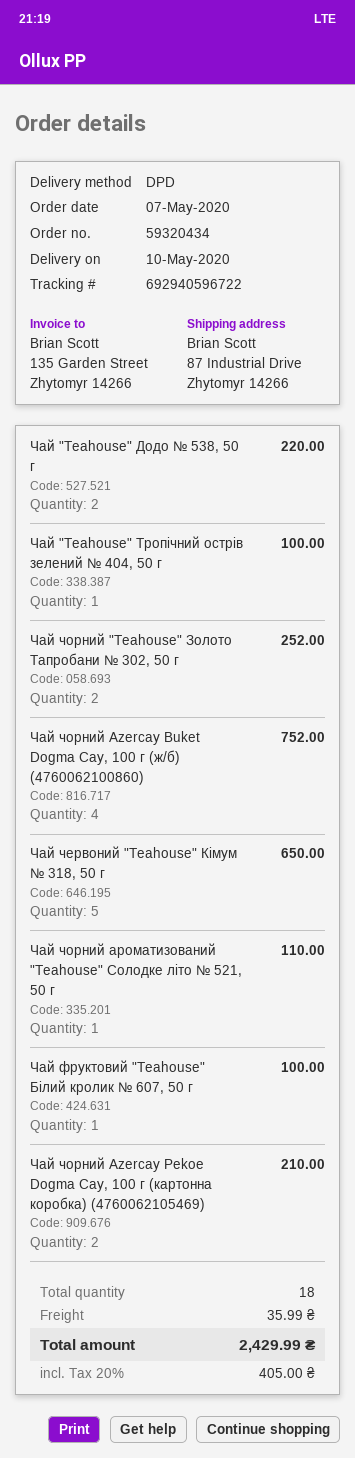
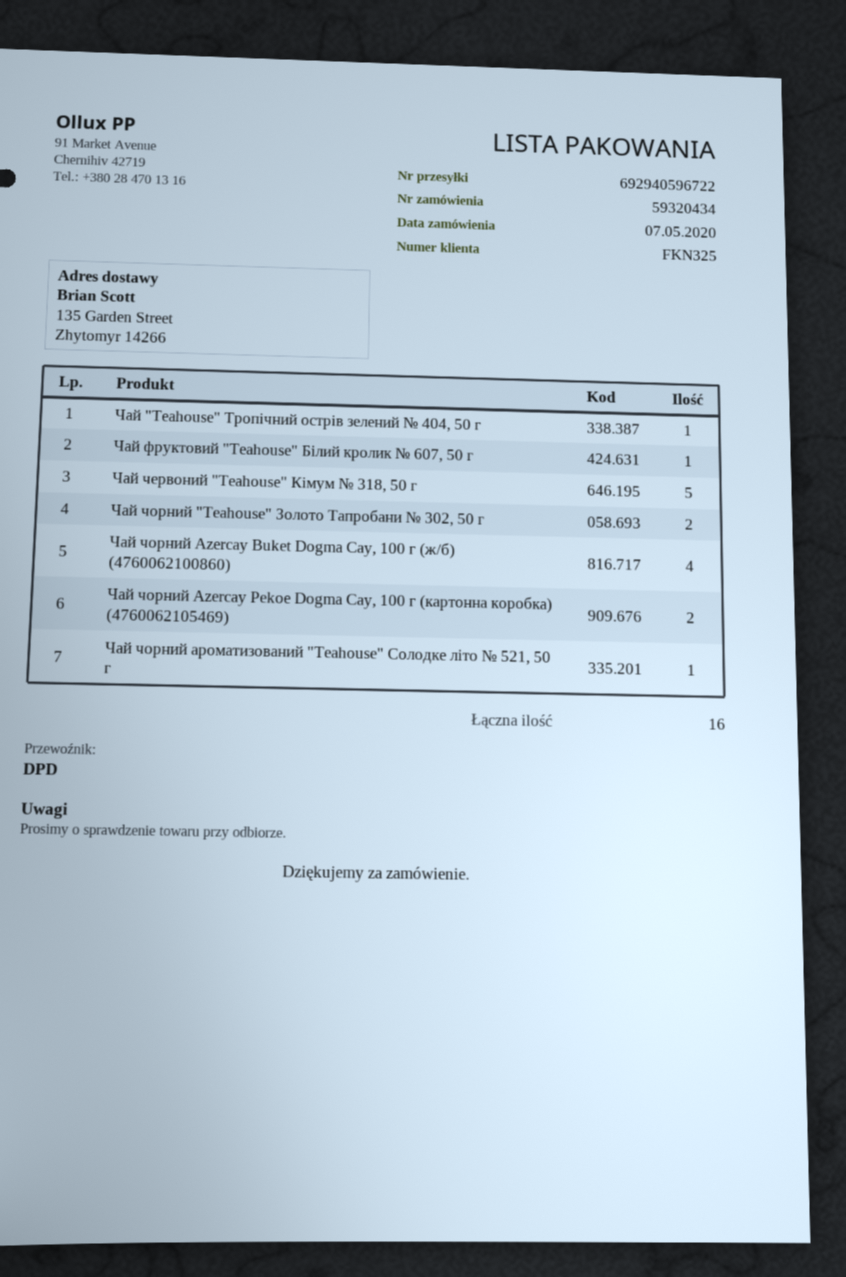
ship to: 87 Industrial Drive, Zhytomyr 14266 -> 135 Garden Street, Zhytomyr 14266
Чай "Teahouse" Додо № 538, 50 г: 2 -> none
total quantity: 18 -> 16

